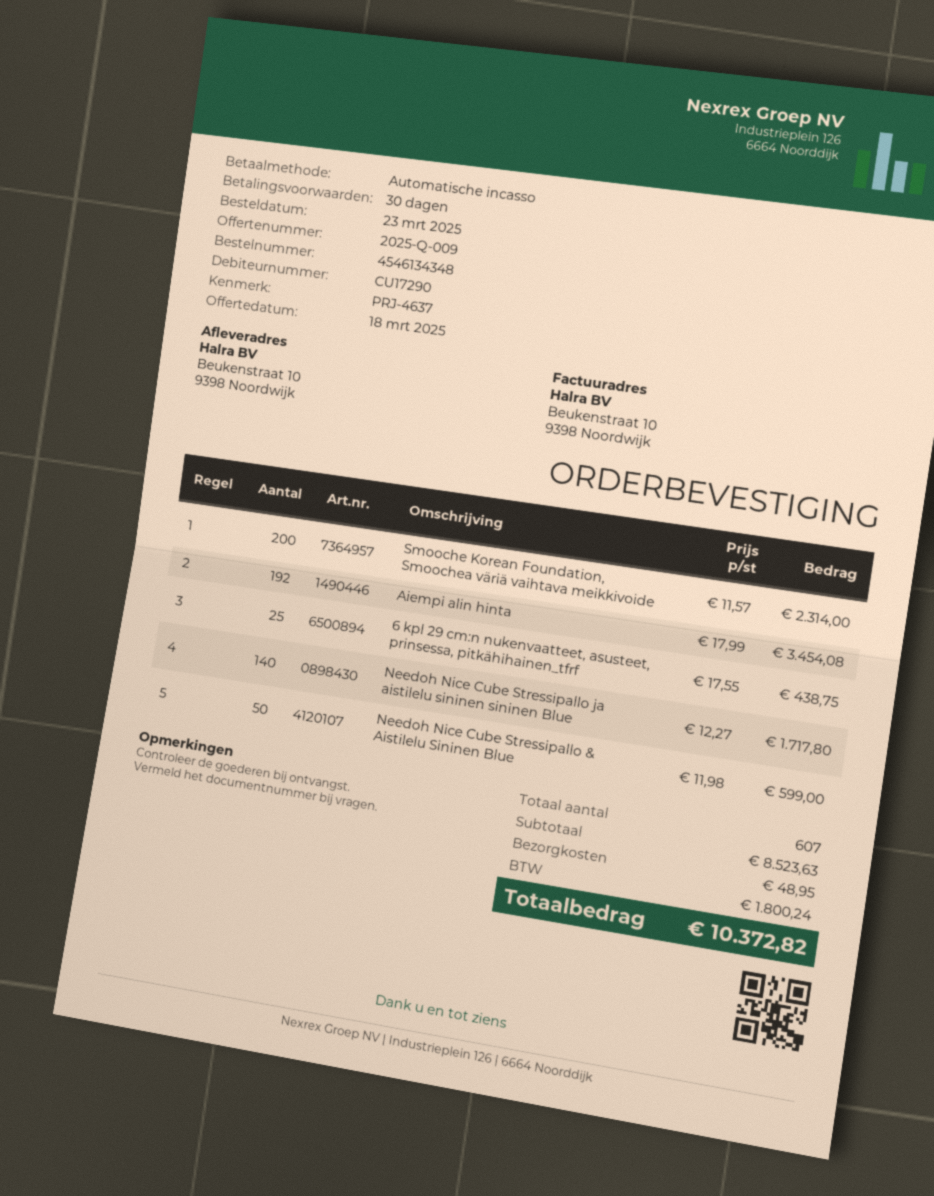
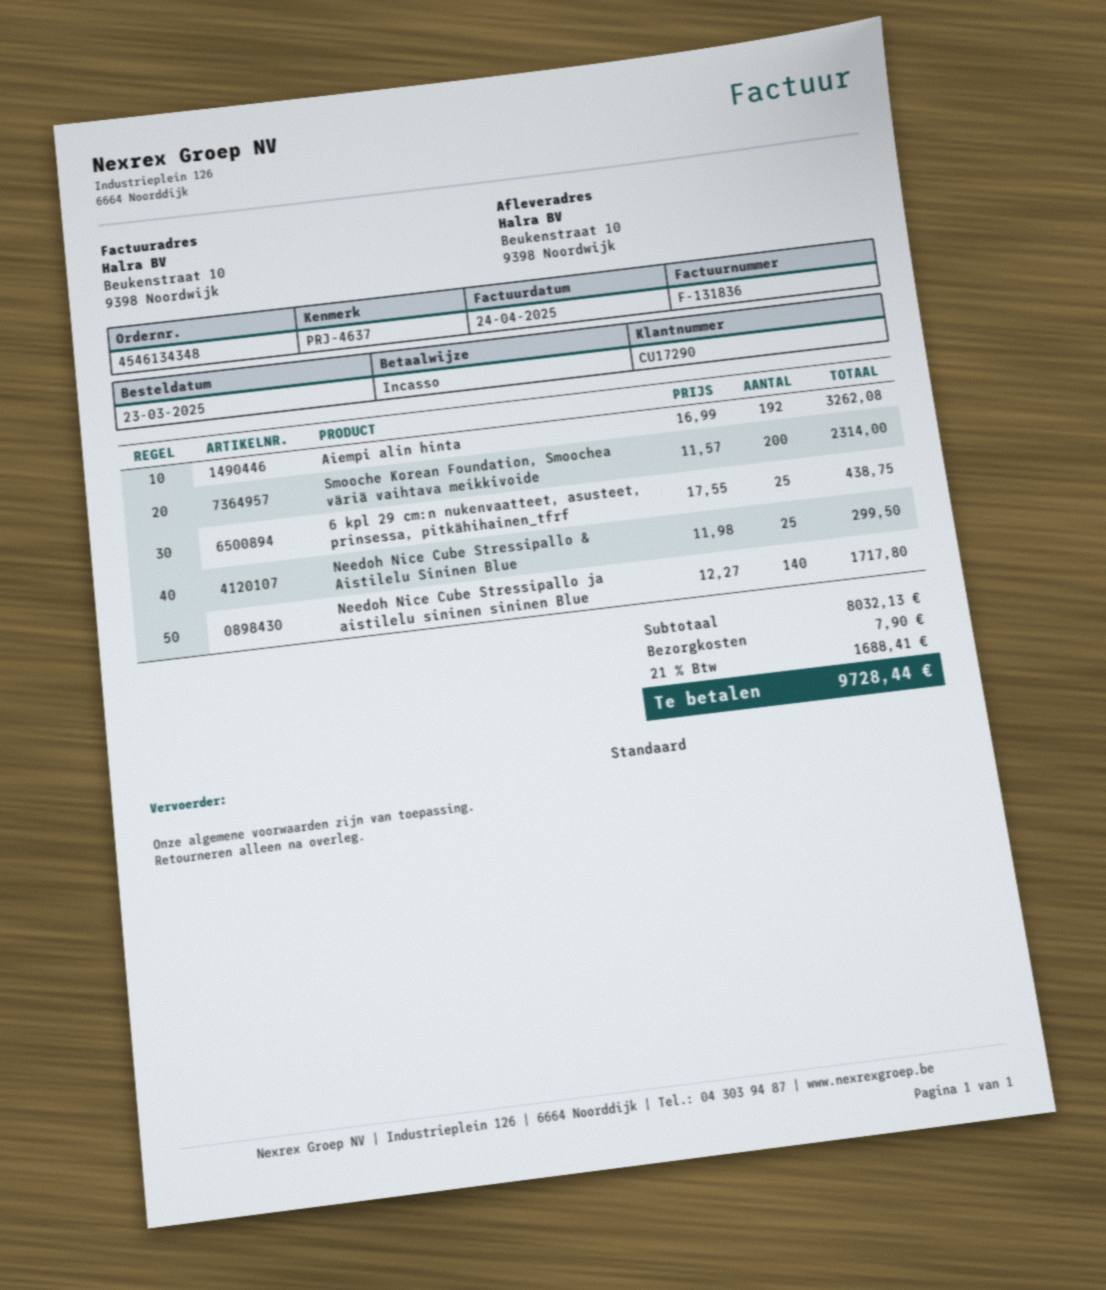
Aiempi alin hinta: 192 x 17.99 = 3454.08 -> 192 x 16.99 = 3262.08
Needoh Nice Cube Stressipallo & Aistilelu Sininen Blue: 50 x 11.98 = 599.00 -> 25 x 11.98 = 299.50
subtotal: 8523.63 -> 8032.13
shipping: 48.95 -> 7.90
tax: 1800.24 -> 1688.41
total: 10372.82 -> 9728.44

